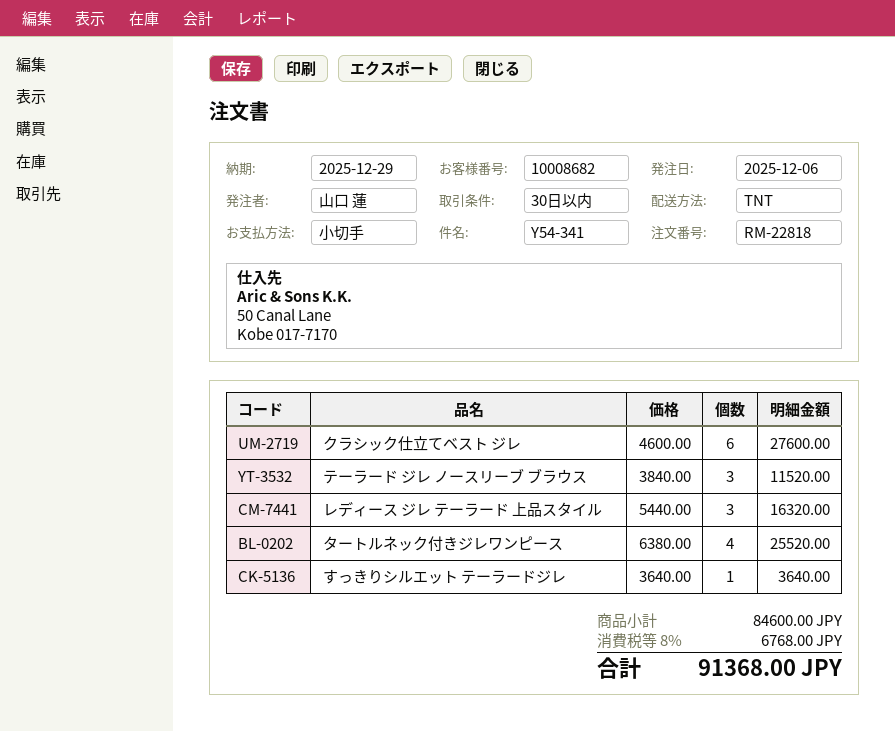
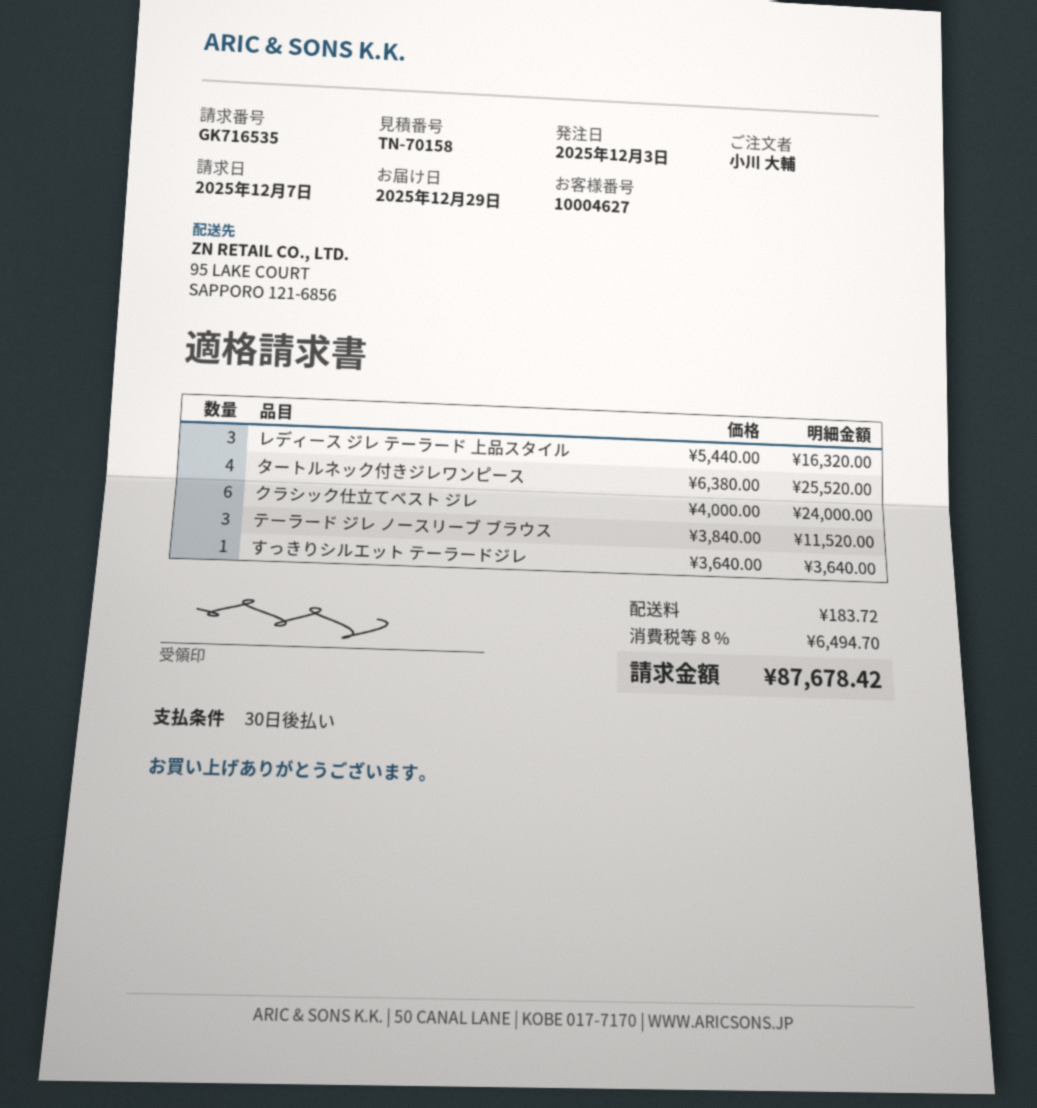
order date: 2025-12-06 -> 2025-12-03
customer number: 10008682 -> 10004627
ordered by: 山口 蓮 -> 小川 大輔
クラシック仕立てベスト ジレ: 6 x 4600.00 = 27600.00 -> 6 x 4000.00 = 24000.00
shipping: none -> 183.72
tax: 8% = 6768.00 -> 8% = 6494.70
total: 91368.00 -> 87678.42

